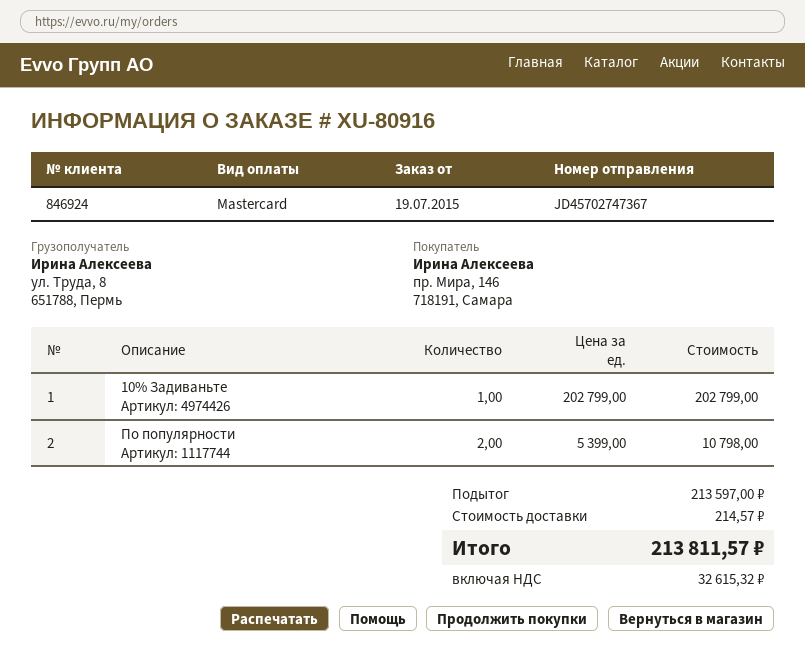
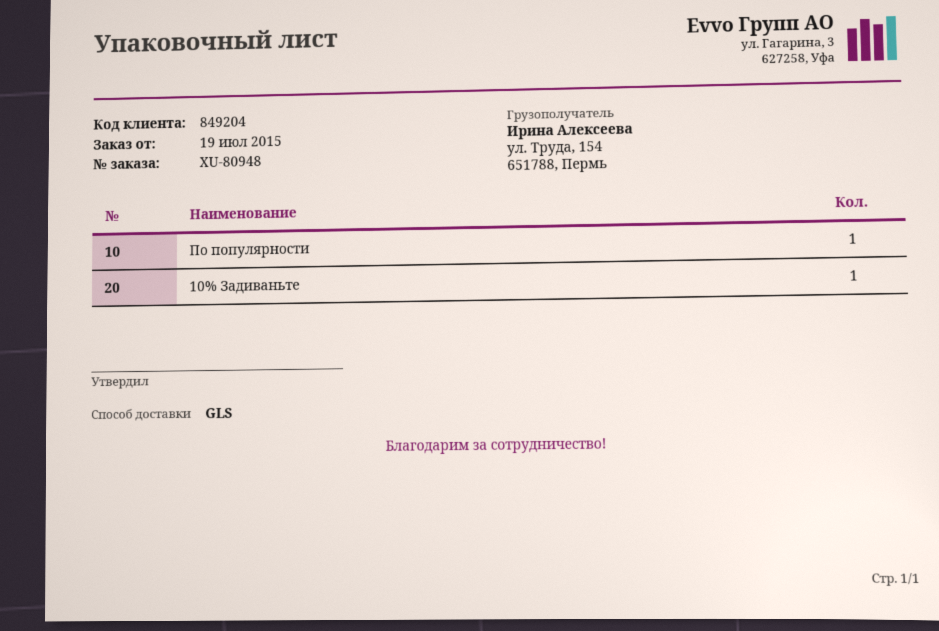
order number: XU-80916 -> XU-80948
customer number: 846924 -> 849204
ship to: ул. Труда, 8, 651788, Пермь -> ул. Труда, 154, 651788, Пермь
По популярности: 2 -> 1

